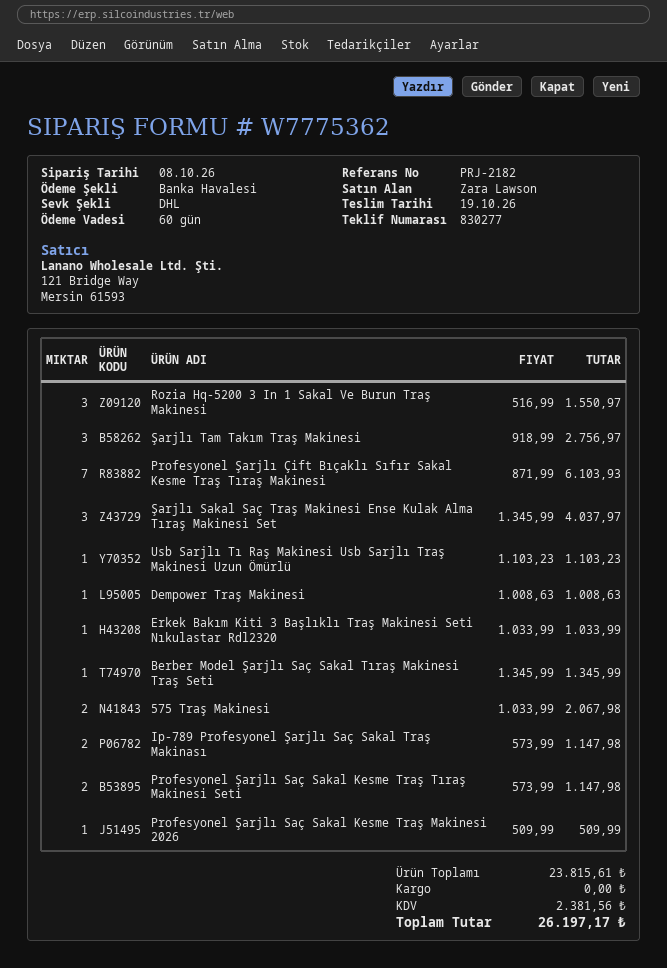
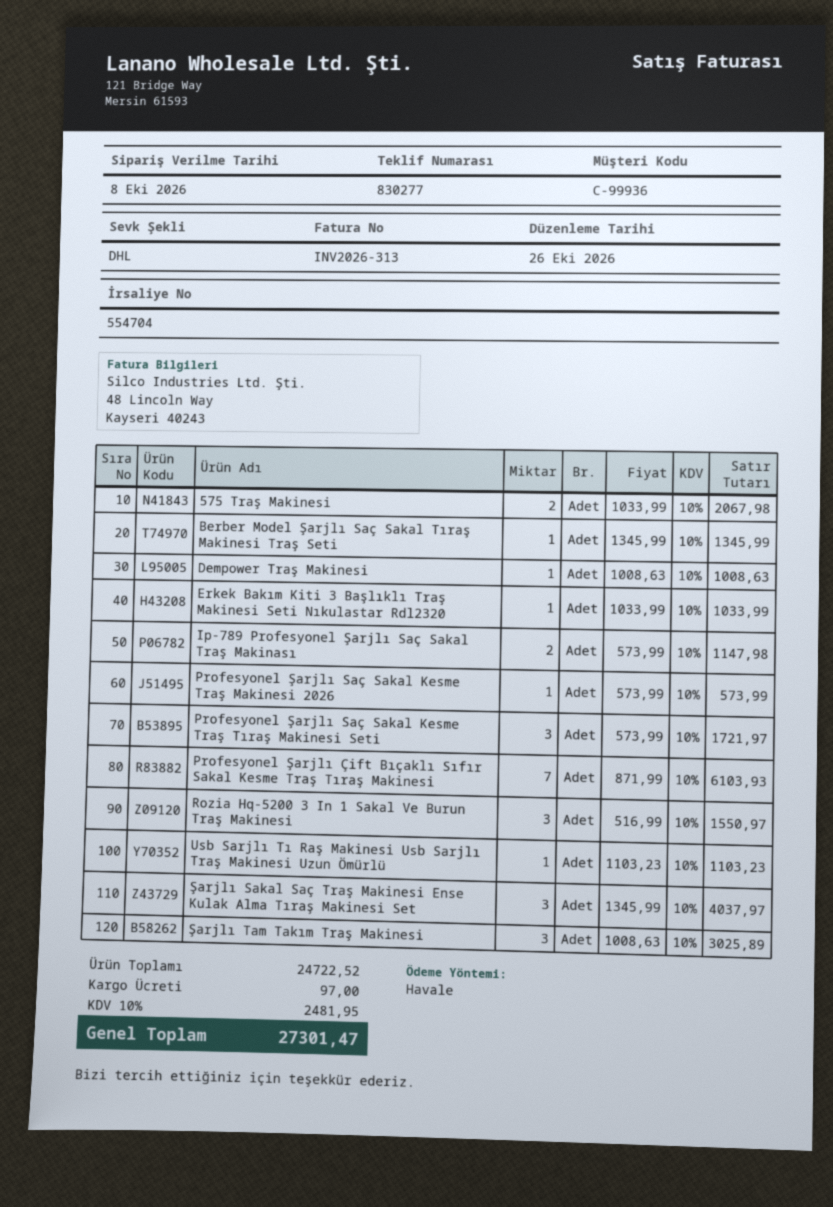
Şarjlı Tam Takım Traş Makinesi: 3 x 918.99 = 2756.97 -> 3 x 1008.63 = 3025.89
Profesyonel Şarjlı Saç Sakal Kesme Traş Tıraş Makinesi Seti: 2 x 573.99 = 1147.98 -> 3 x 573.99 = 1721.97
Profesyonel Şarjlı Saç Sakal Kesme Traş Makinesi 2026: 1 x 509.99 = 509.99 -> 1 x 573.99 = 573.99
subtotal: 23815.61 -> 24722.52
shipping: 0.00 -> 97.00
tax: 2381.56 -> 2481.95
total: 26197.17 -> 27301.47

